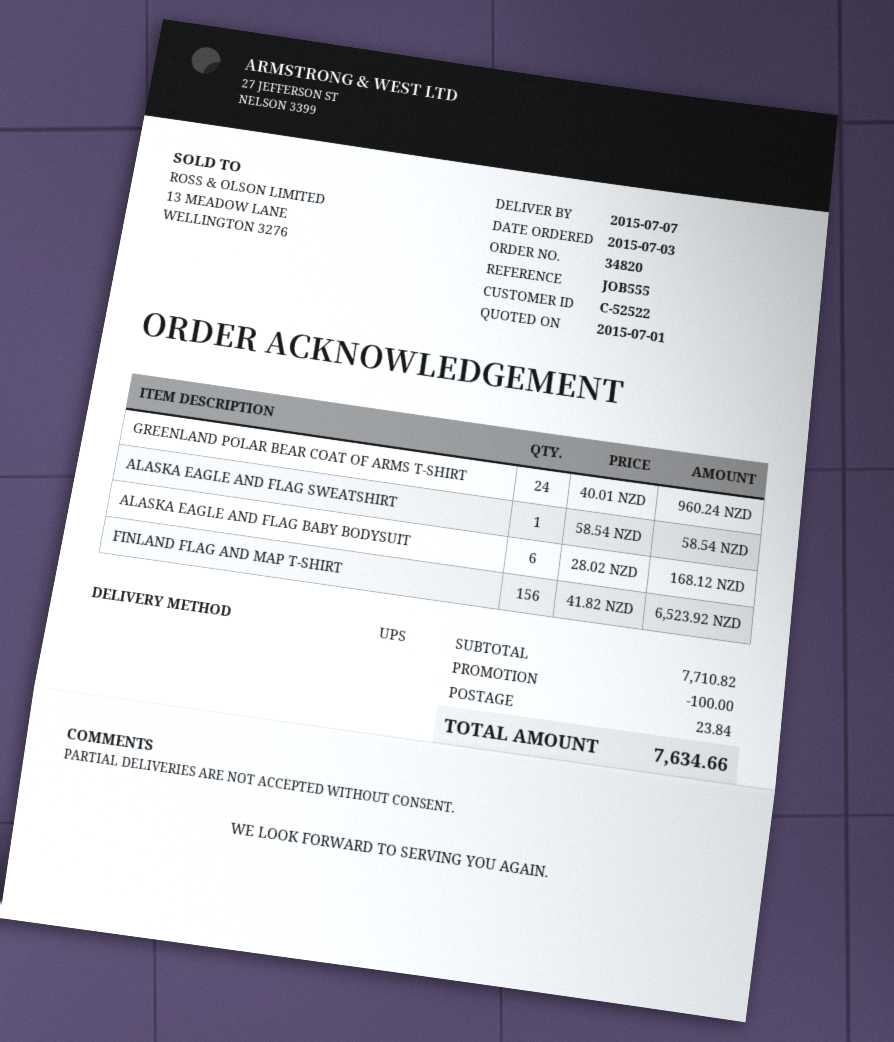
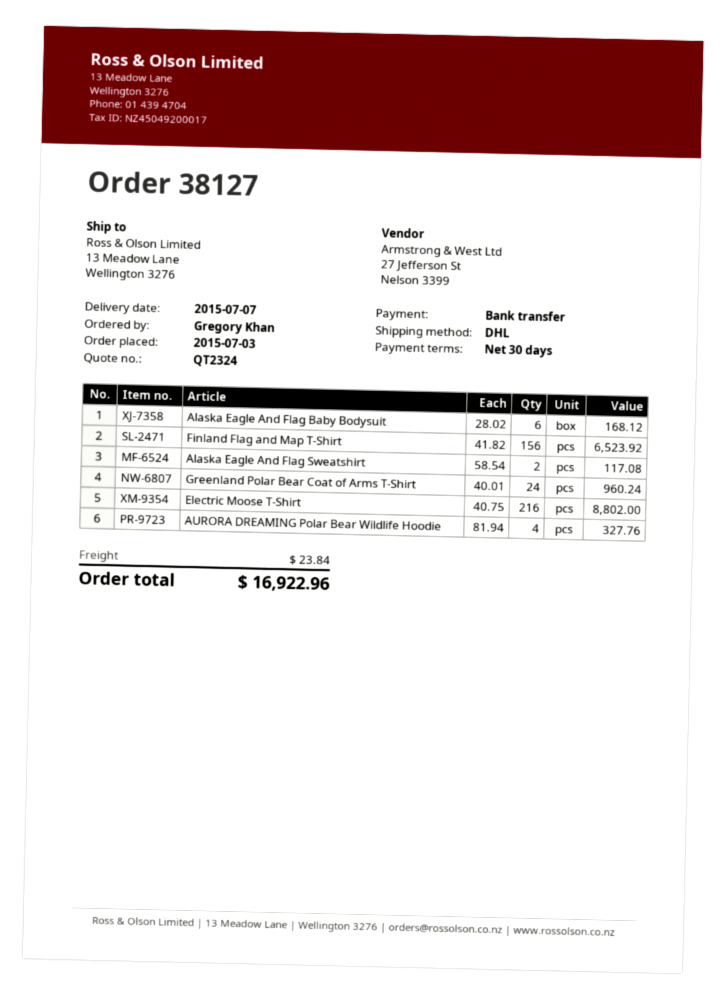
order number: 34820 -> 38127
shipping method: UPS -> DHL
ALASKA EAGLE AND FLAG SWEATSHIRT: 1 x 58.54 = 58.54 -> 2 x 58.54 = 117.08
Electric Moose T-Shirt: none -> 216 x 40.75 = 8802.00
AURORA DREAMING Polar Bear Wildlife Hoodie: none -> 4 x 81.94 = 327.76
discount: 100.00 -> none
total: 7634.66 -> 16922.96

